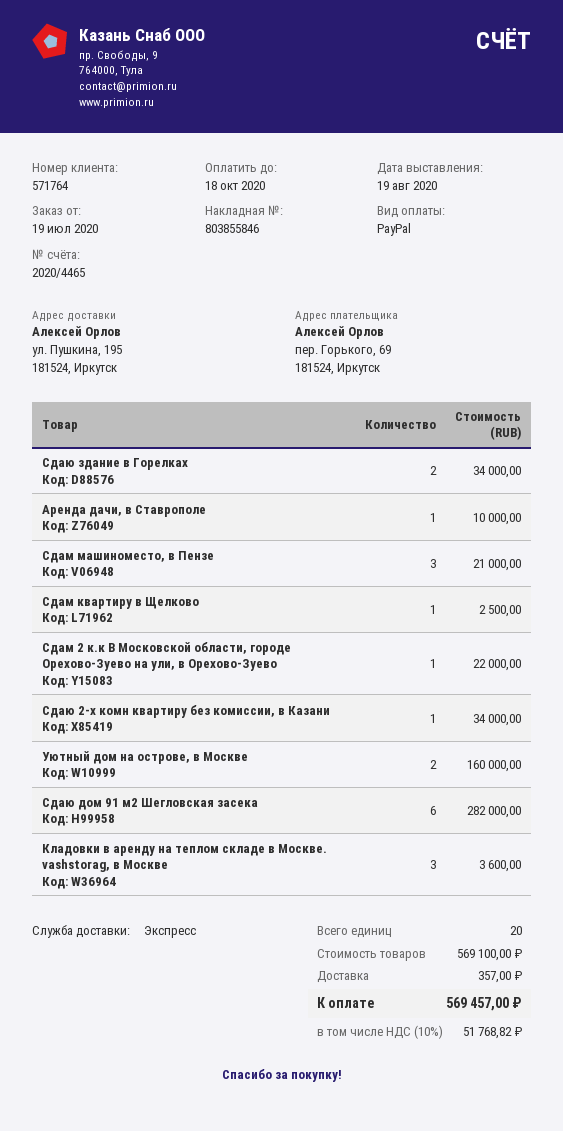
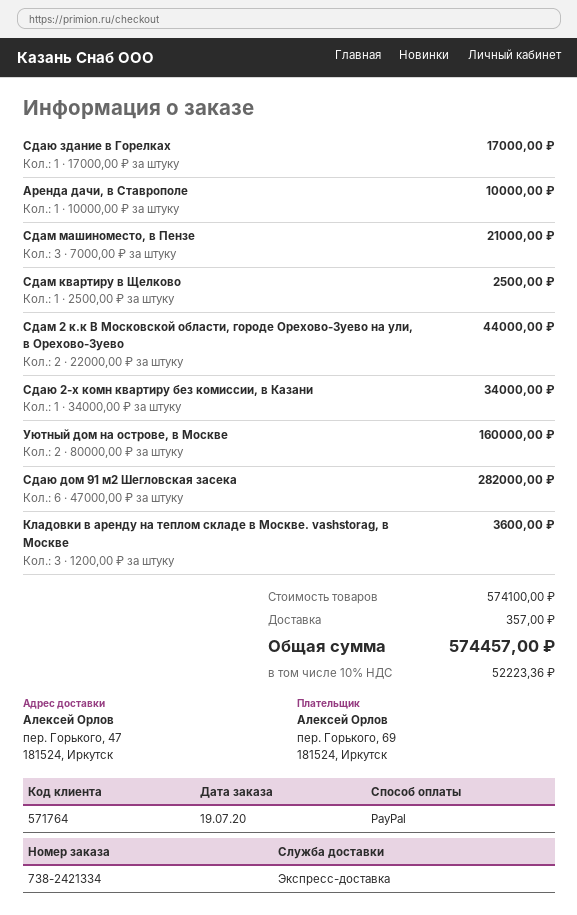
ship to: ул. Пушкина, 195, 181524, Иркутск -> пер. Горького, 47, 181524, Иркутск
Сдаю здание в Горелках: 2 for 34000.00 -> 1 for 17000.00
Сдам 2 к.к В Московской области, городе Орехово-Зуево на ули, в Орехово-Зуево: 1 for 22000.00 -> 2 for 44000.00
subtotal: 569100.00 -> 574100.00
tax: 10% = 51768.82 -> 10% = 52223.36
total: 569457.00 -> 574457.00

